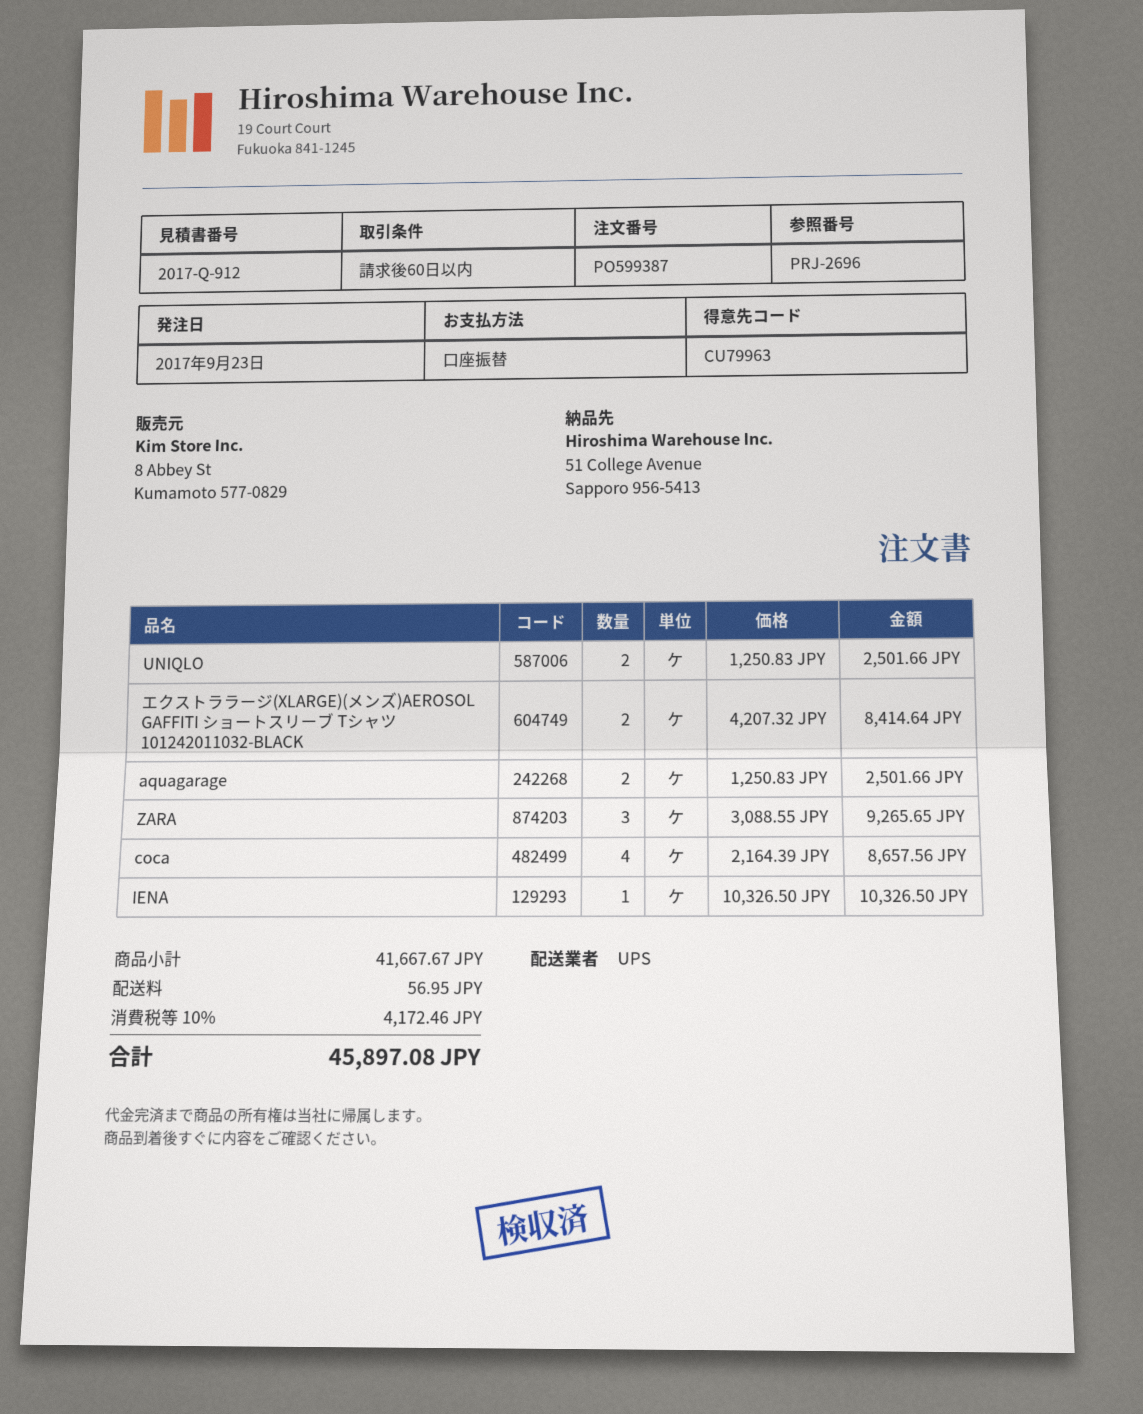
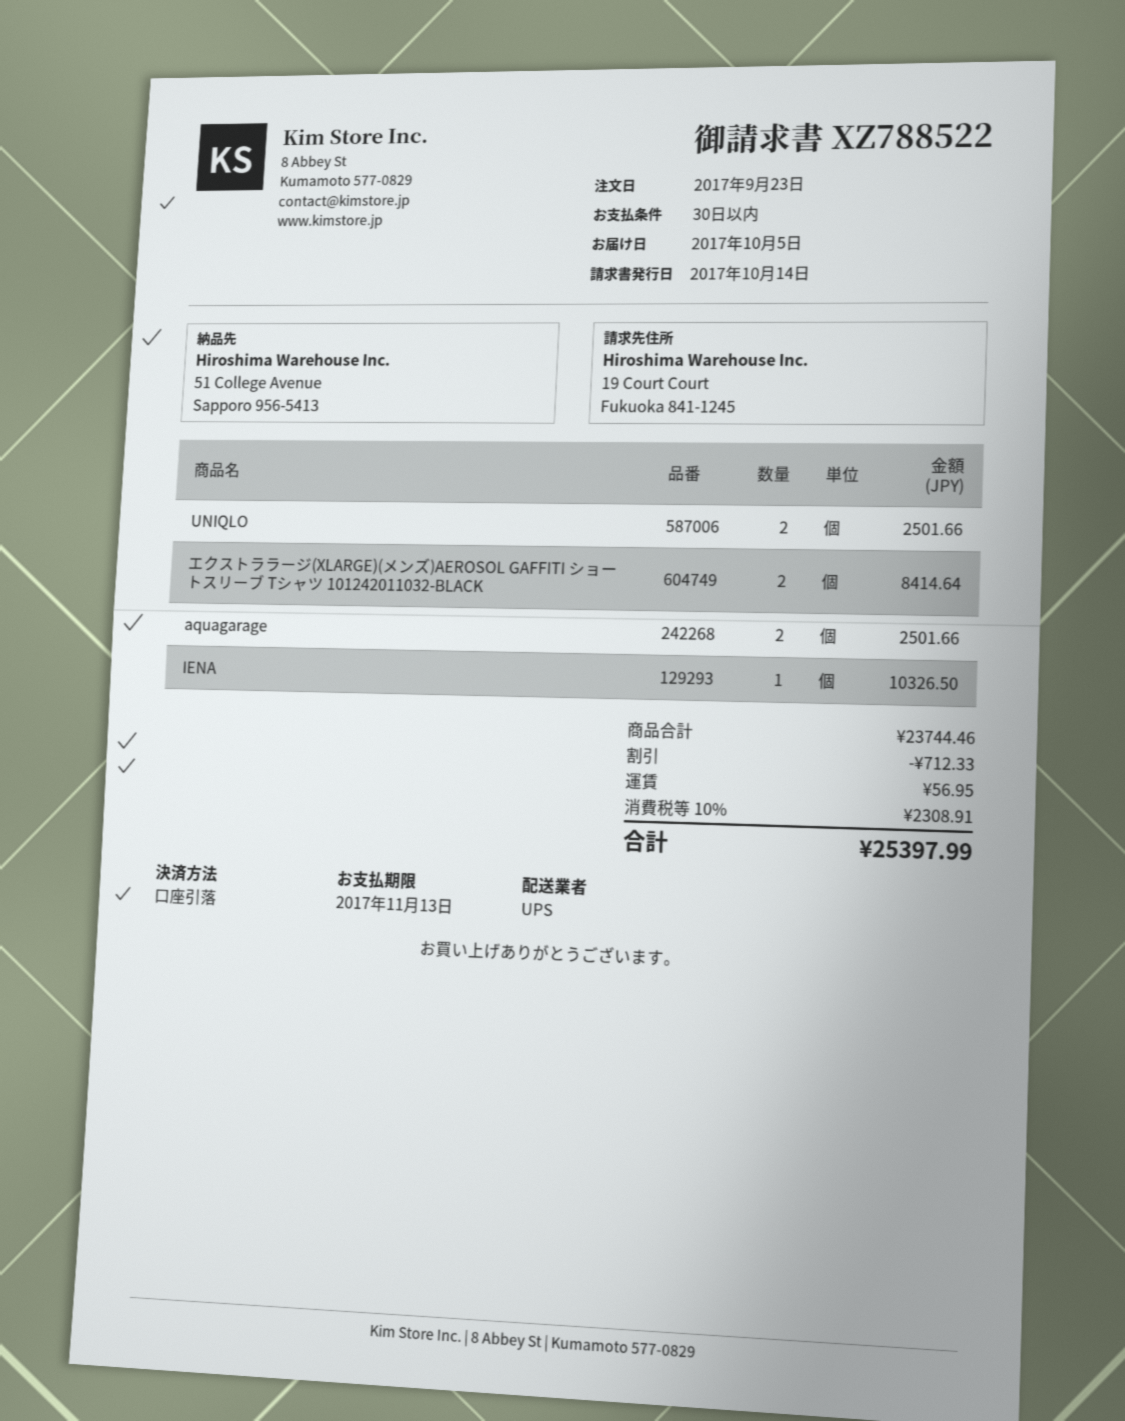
payment terms: 60 days -> 30 days
ZARA: 3 for 9265.65 -> none
coca: 4 for 8657.56 -> none
subtotal: 41667.67 -> 23744.46
discount: none -> 712.33
tax: 10% = 4172.46 -> 10% = 2308.91
total: 45897.08 -> 25397.99

